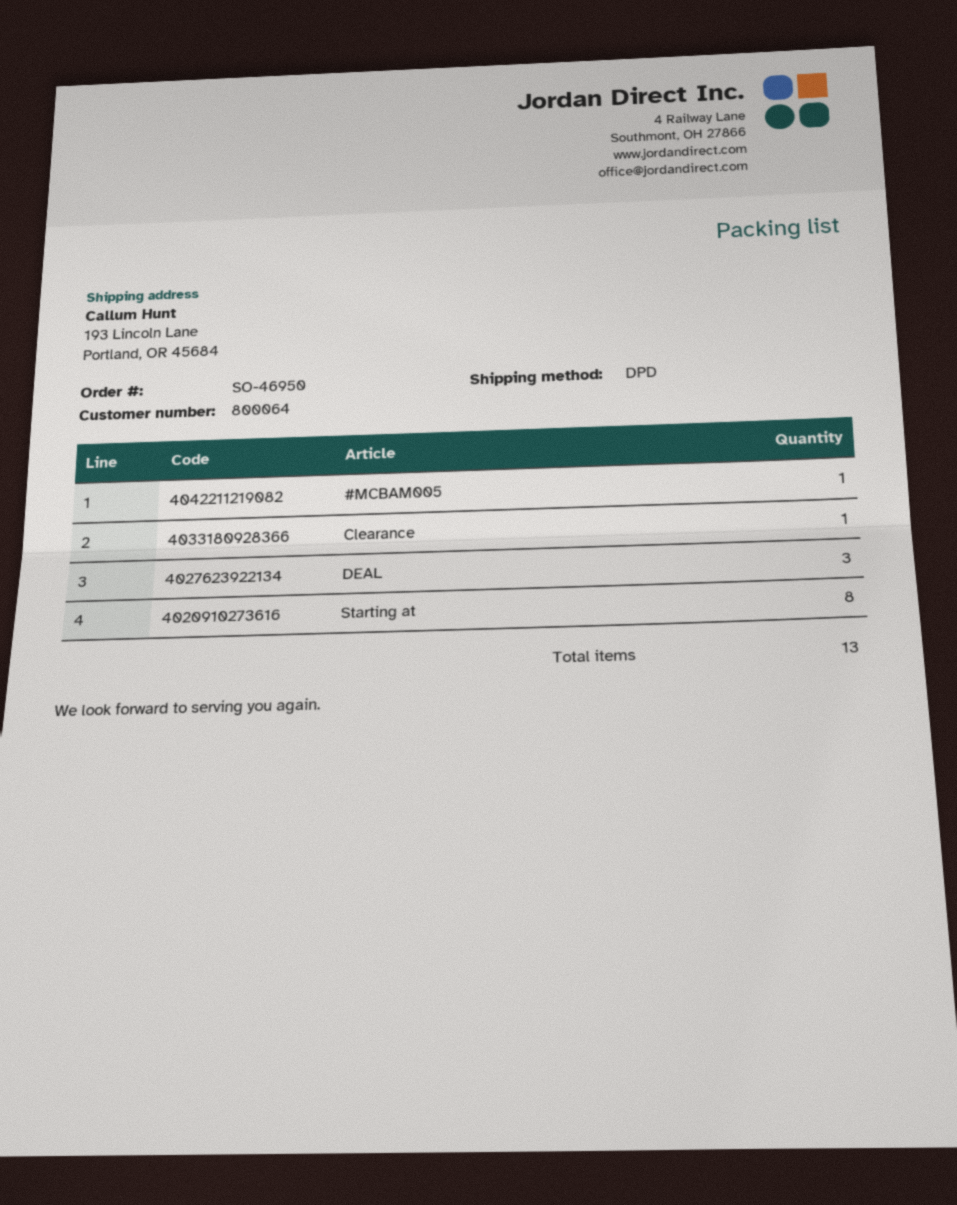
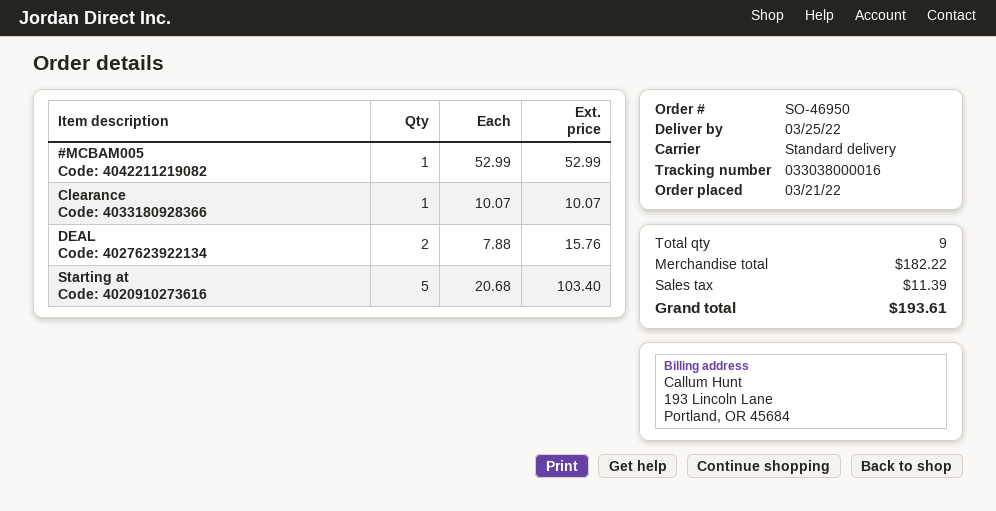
shipping method: DPD -> standard
DEAL: 3 -> 2
Starting at: 8 -> 5
total quantity: 13 -> 9

